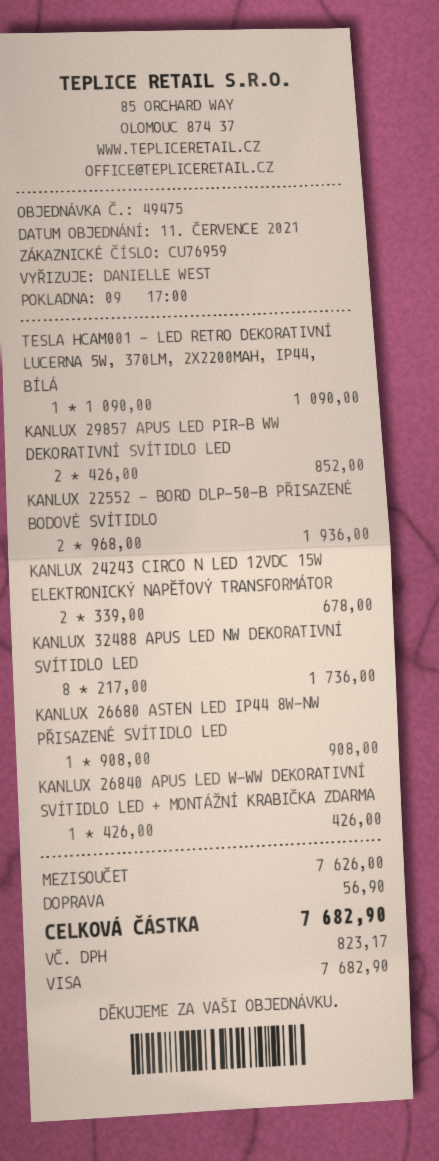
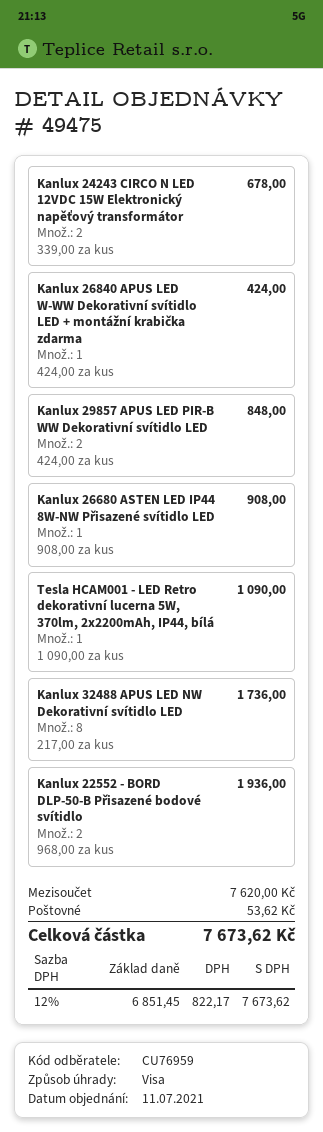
KANLUX 29857 APUS LED PIR-B WW DEKORATIVNÍ SVÍTIDLO LED: 2 x 426.00 = 852.00 -> 2 x 424.00 = 848.00
KANLUX 26840 APUS LED W-WW DEKORATIVNÍ SVÍTIDLO LED + MONTÁŽNÍ KRABIČKA ZDARMA: 1 x 426.00 = 426.00 -> 1 x 424.00 = 424.00
subtotal: 7626.00 -> 7620.00
shipping: 56.90 -> 53.62
tax: 823.17 -> 822.17
total: 7682.90 -> 7673.62

